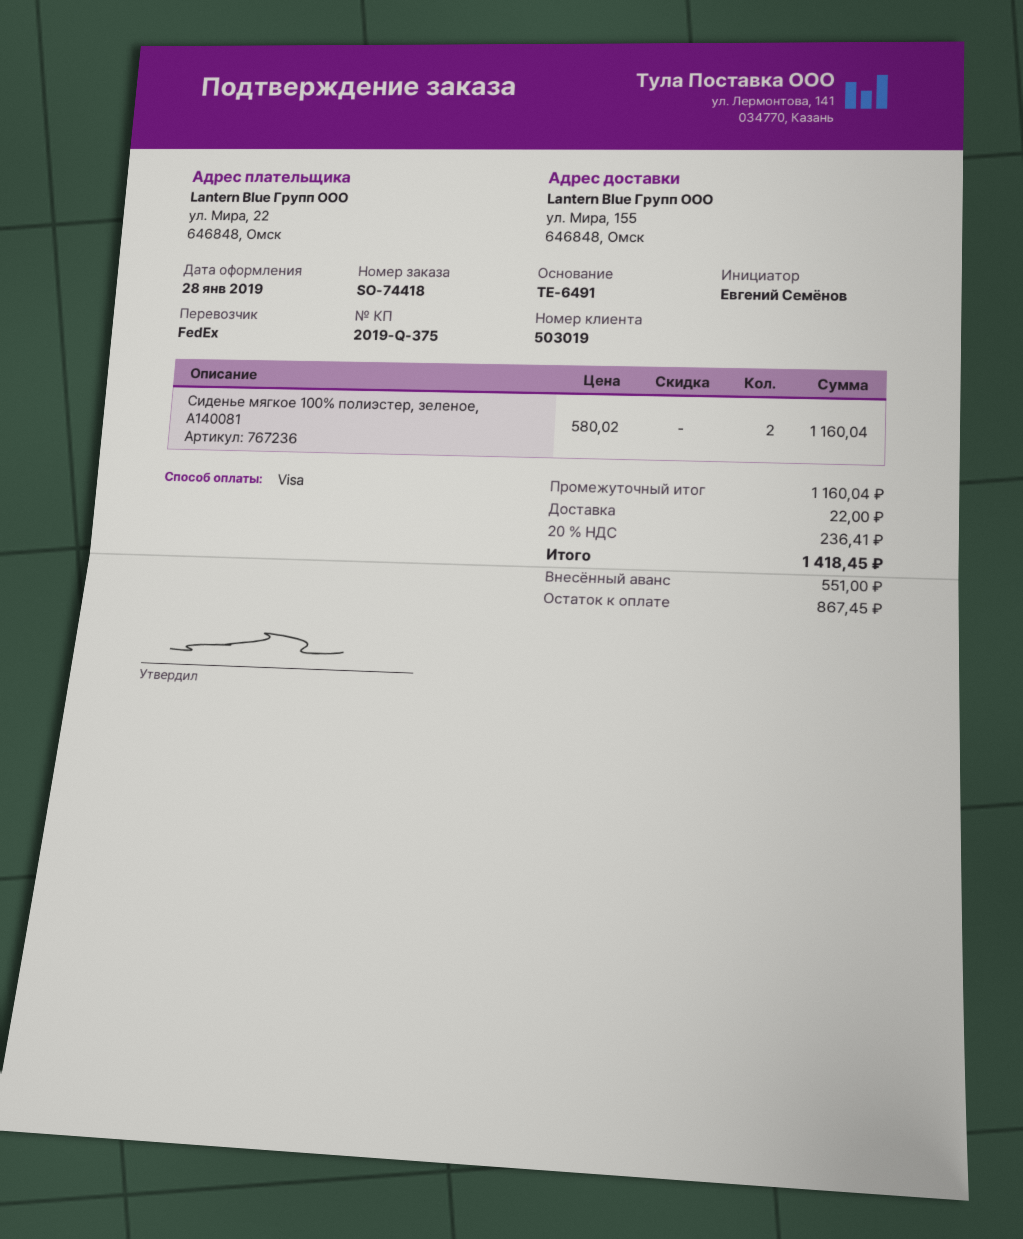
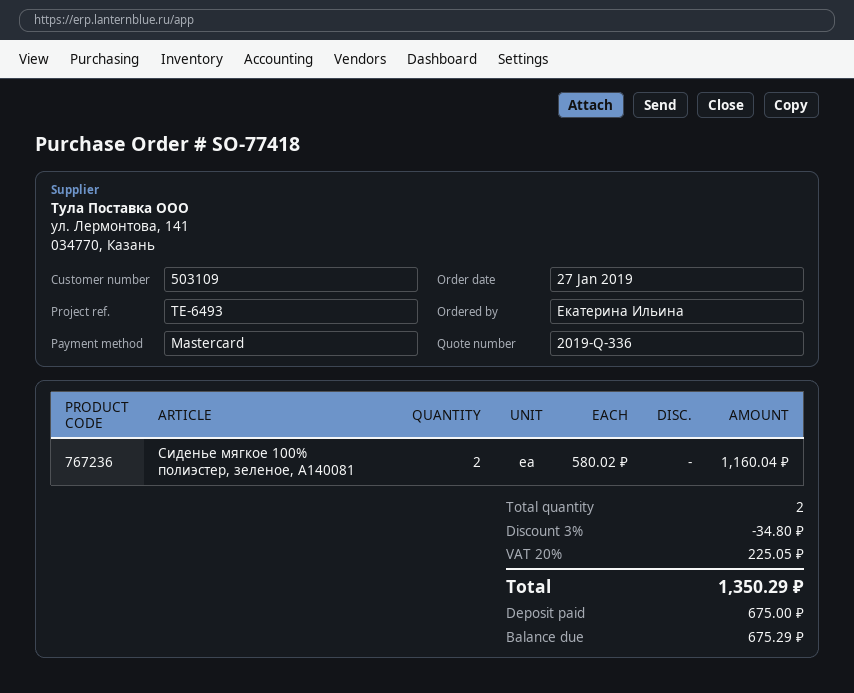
quote number: 2019-Q-375 -> 2019-Q-336
order number: SO-74418 -> SO-77418
order date: 2019-01-28 -> 2019-01-27
customer number: 503019 -> 503109
reference: TE-6491 -> TE-6493
ordered by: Евгений Семёнов -> Екатерина Ильина
payment method: Visa -> Mastercard
discount: none -> 3% = 34.80
shipping: 22.00 -> none
tax: 20% = 236.41 -> 20% = 225.05
total: 1418.45 -> 1350.29
deposit: 551.00 -> 675.00
balance: 867.45 -> 675.29

